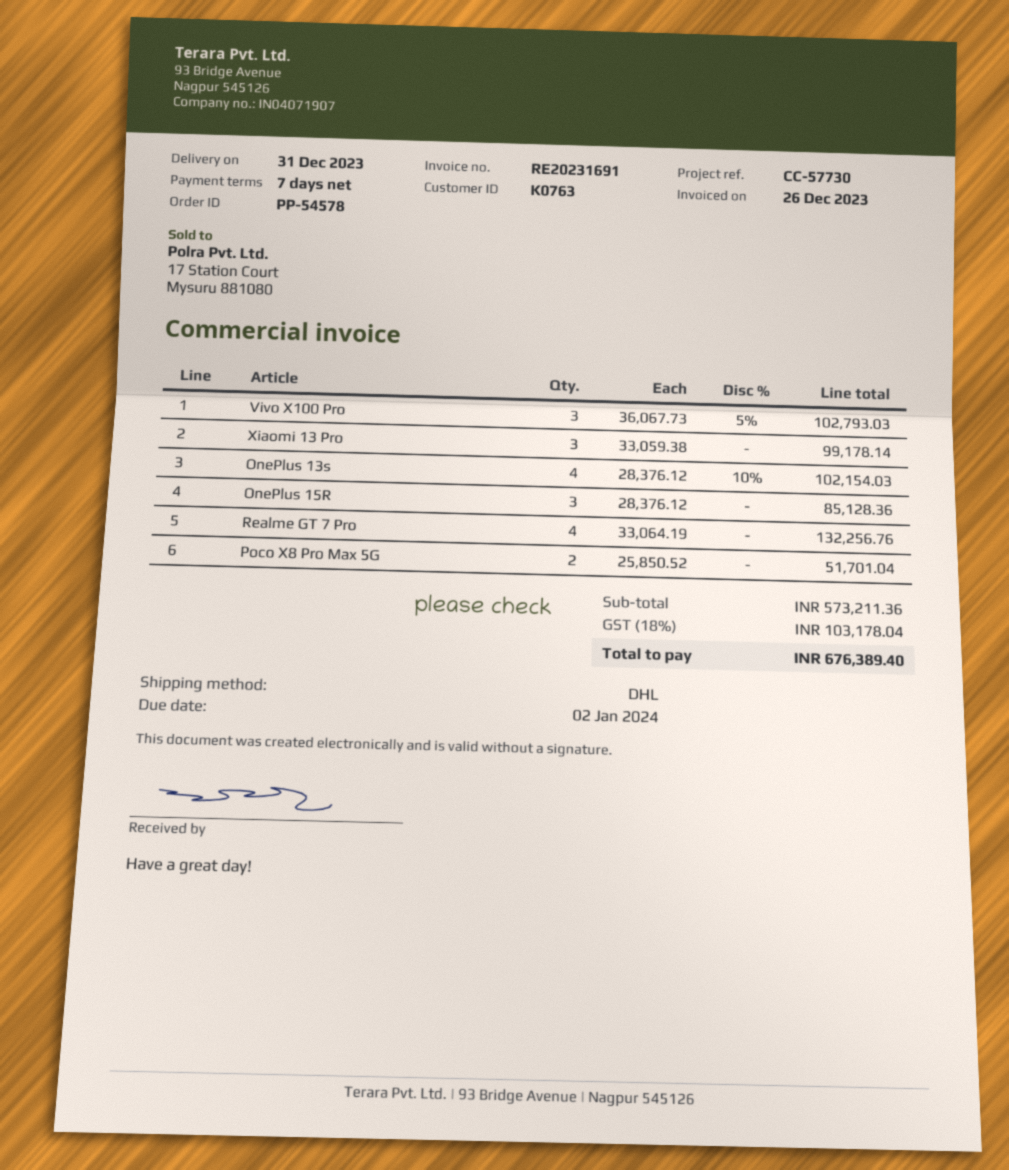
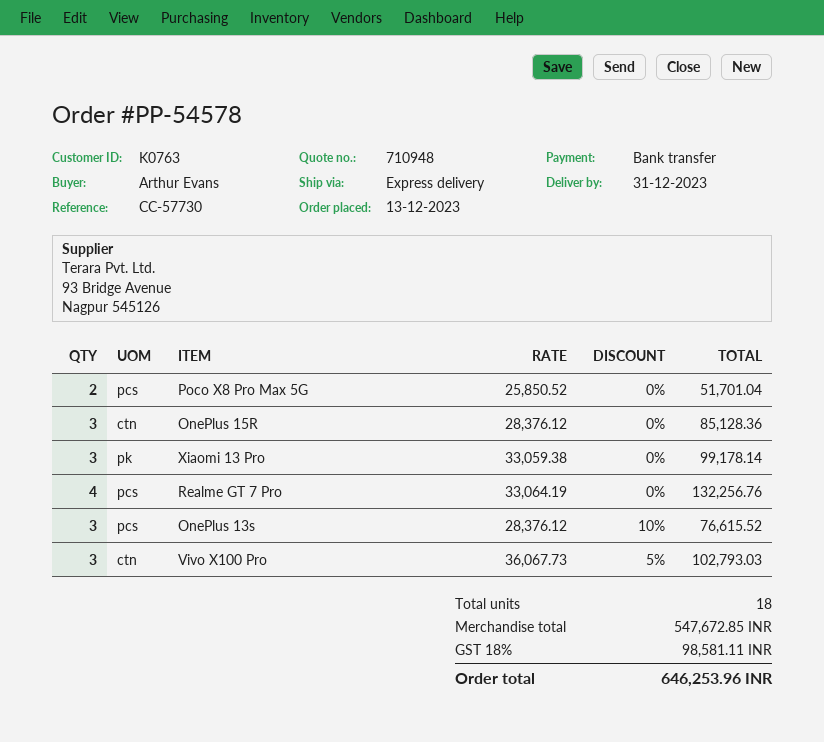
shipping method: DHL -> express
OnePlus 13s: 4 x 28376.12 - 10% = 102154.03 -> 3 x 28376.12 - 10% = 76615.52
subtotal: 573211.36 -> 547672.85
tax: 18% = 103178.04 -> 18% = 98581.11
total: 676389.40 -> 646253.96

